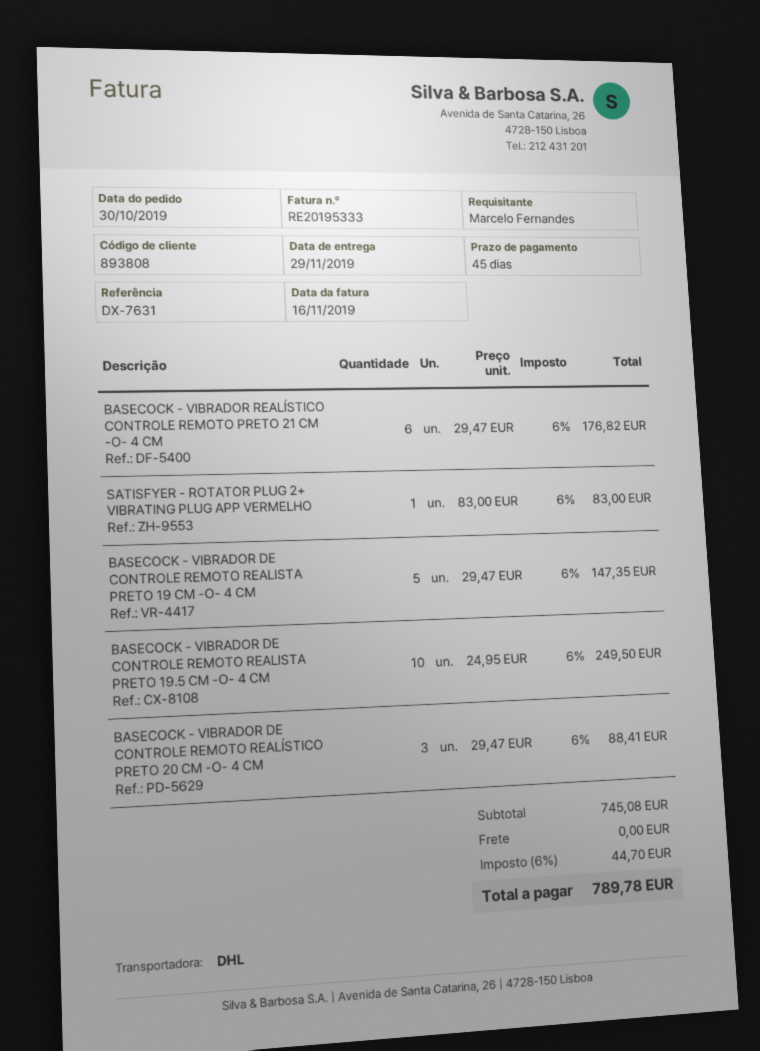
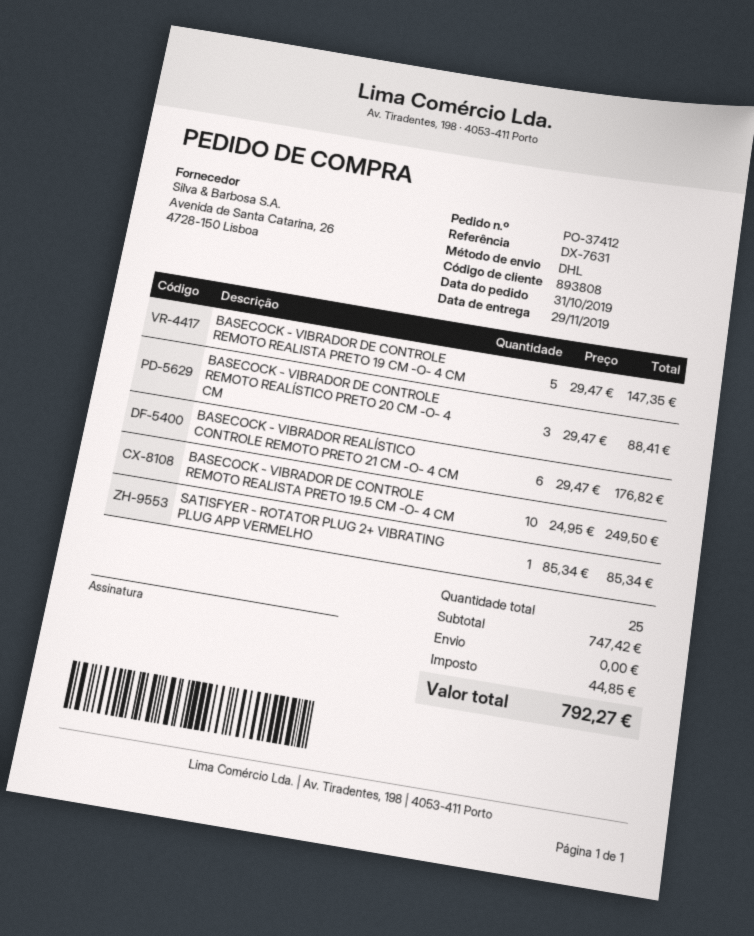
order date: 2019-10-30 -> 2019-10-31
SATISFYER - ROTATOR PLUG 2+ VIBRATING PLUG APP VERMELHO: 1 x 83.00 = 83.00 -> 1 x 85.34 = 85.34
subtotal: 745.08 -> 747.42
tax: 44.70 -> 44.85
total: 789.78 -> 792.27

